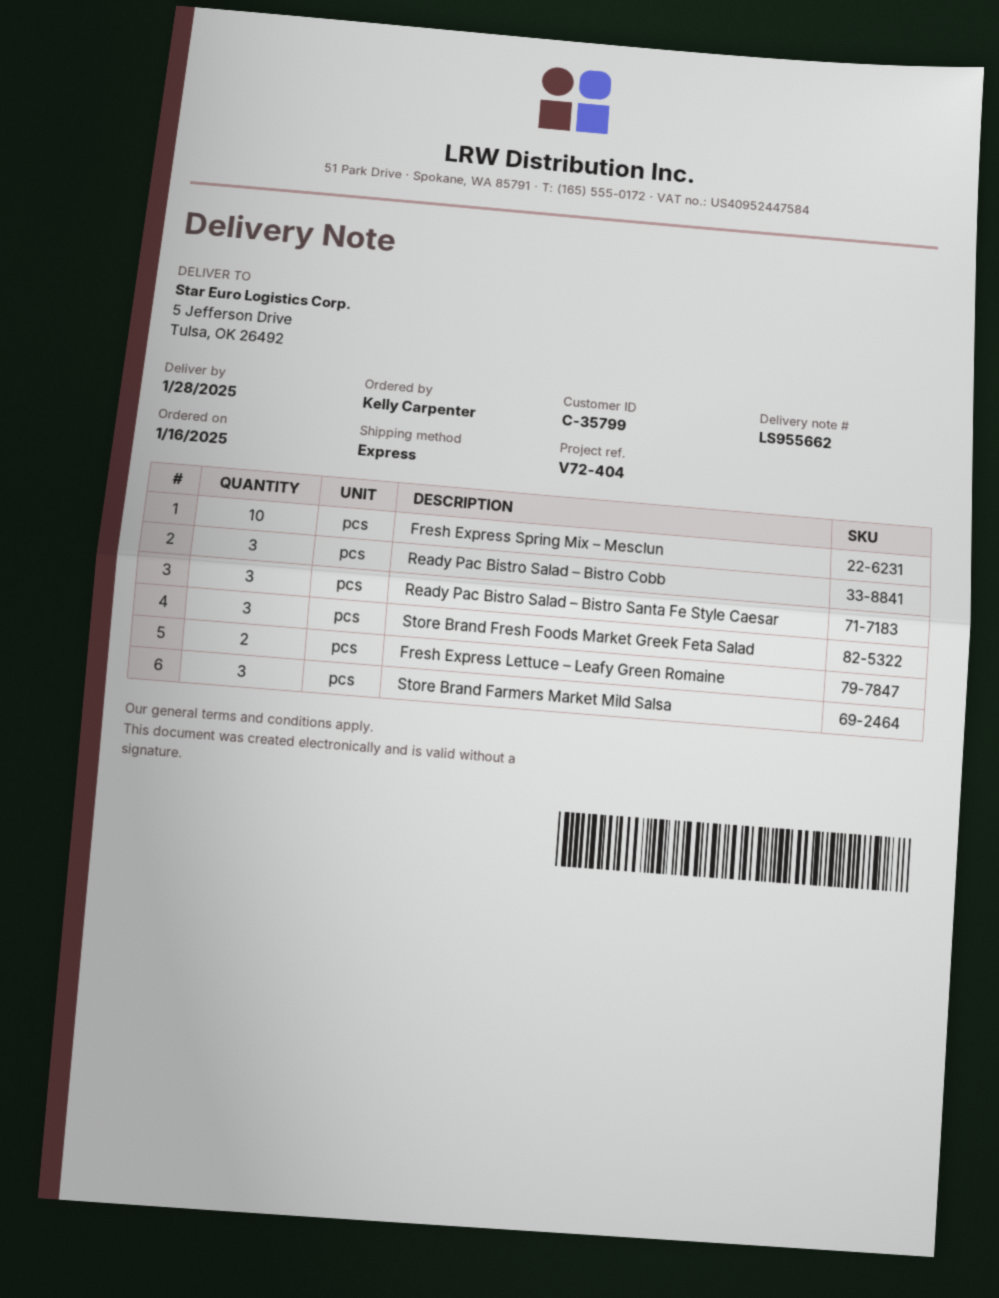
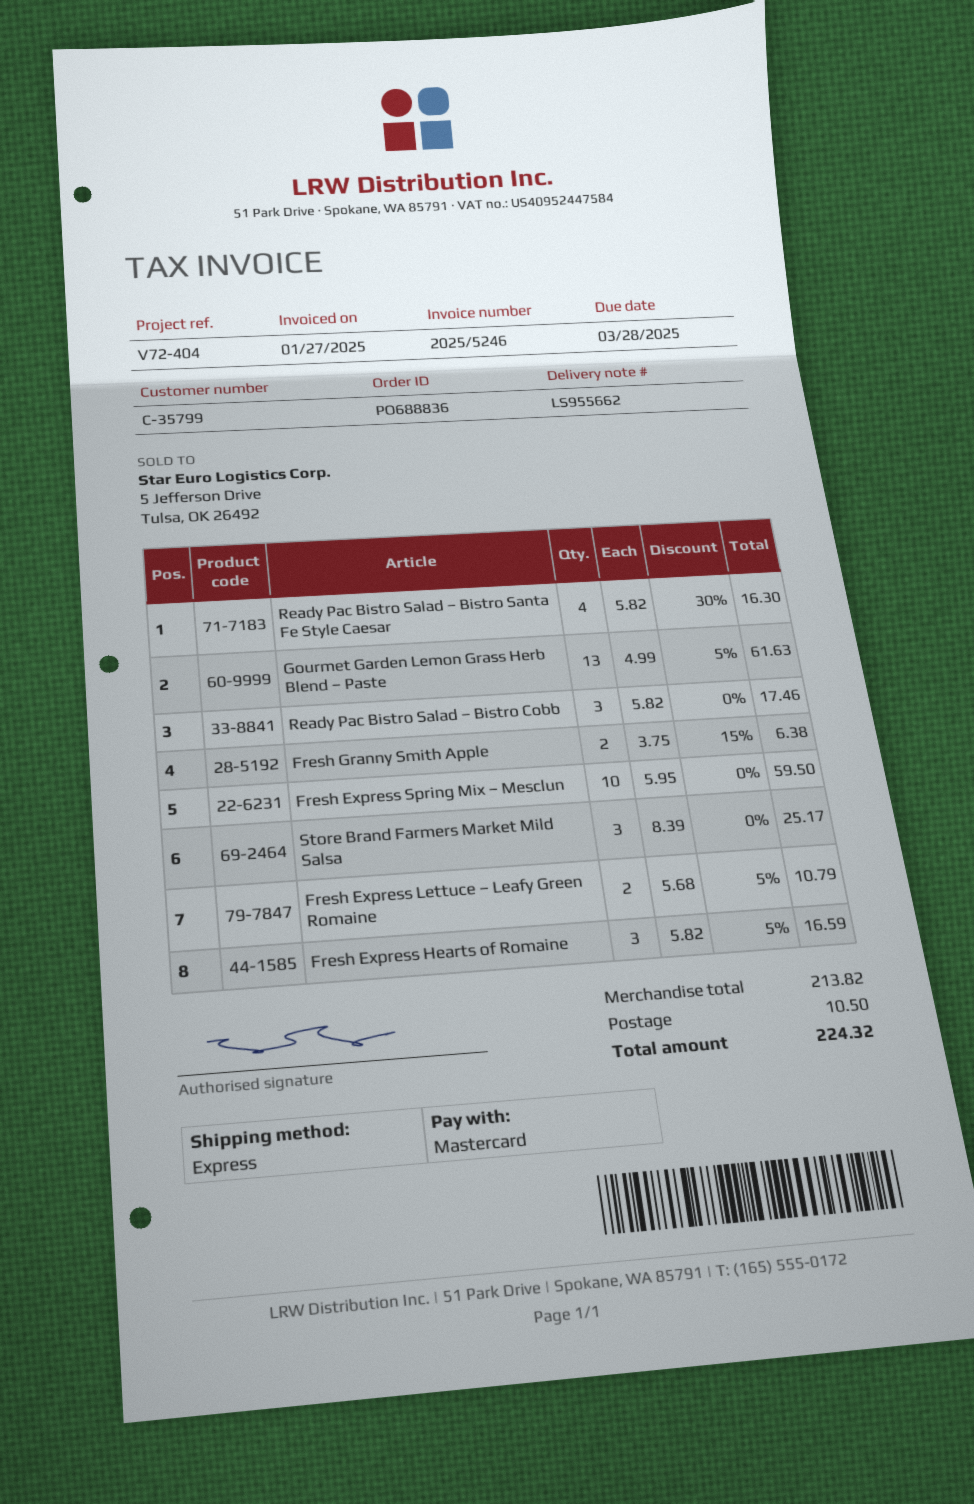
Ready Pac Bistro Salad – Bistro Santa Fe Style Caesar: 3 -> 4
Store Brand Fresh Foods Market Greek Feta Salad: 3 -> none
Gourmet Garden Lemon Grass Herb Blend – Paste: none -> 13
Fresh Granny Smith Apple: none -> 2
Fresh Express Hearts of Romaine: none -> 3

